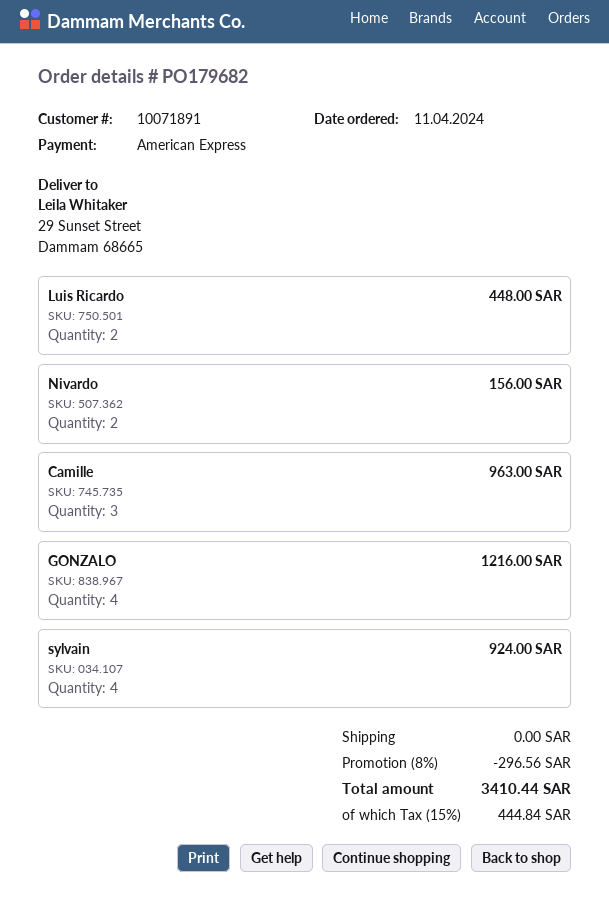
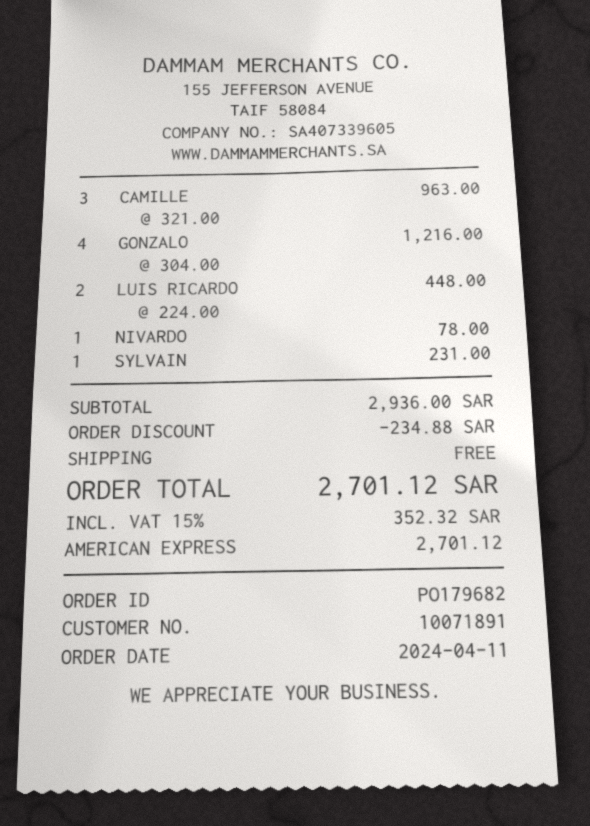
Nivardo: 2 for 156.00 -> 1 for 78.00
sylvain: 4 for 924.00 -> 1 for 231.00
discount: 296.56 -> 234.88
tax: 15% = 444.84 -> 15% = 352.32
total: 3410.44 -> 2701.12

